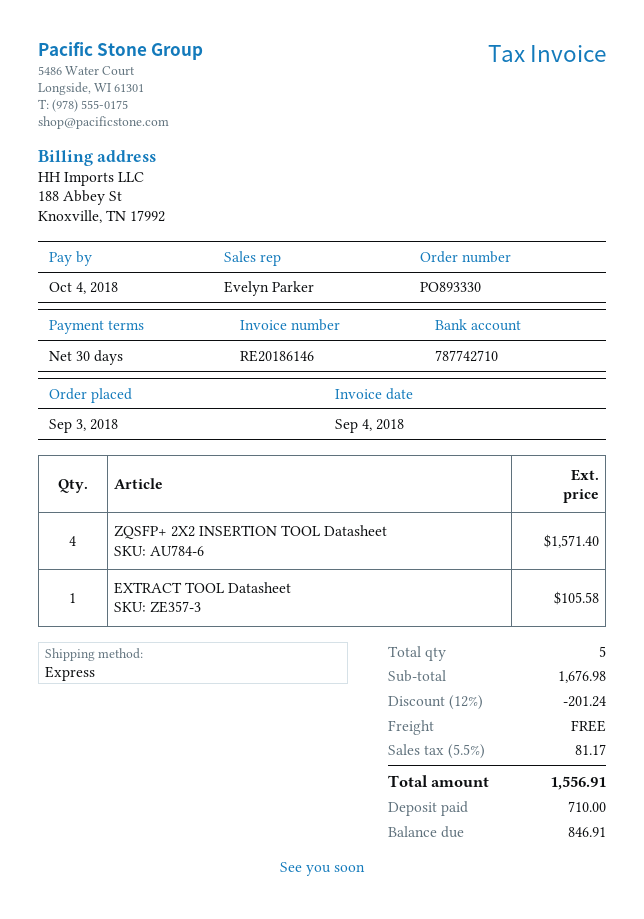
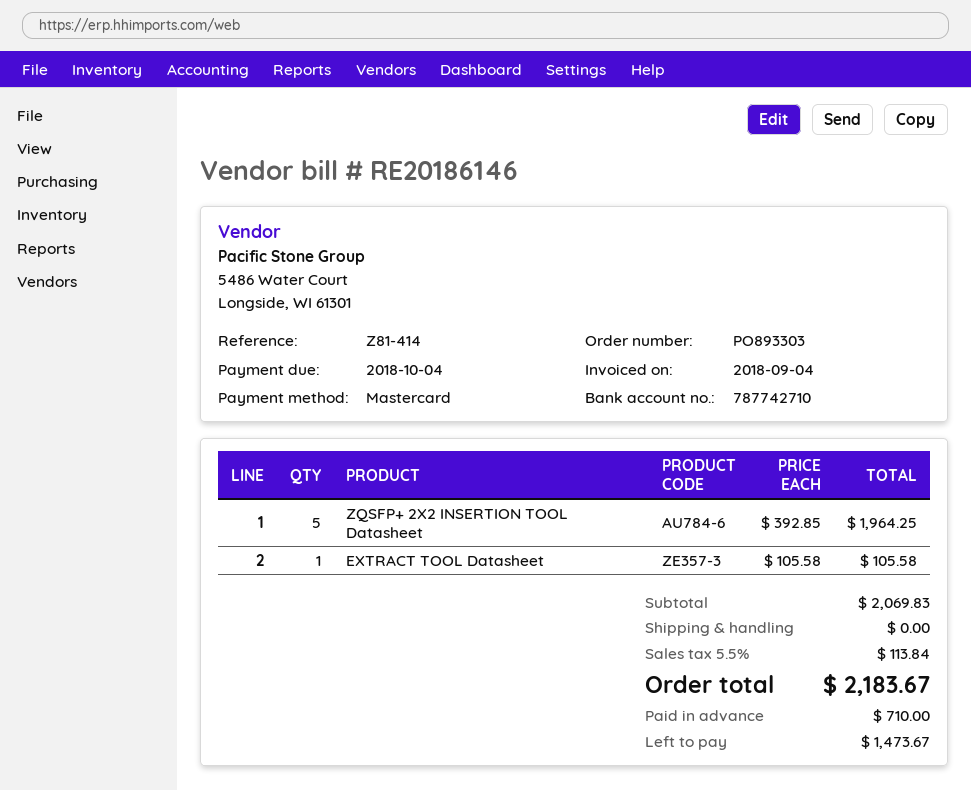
order number: PO893330 -> PO893303
ZQSFP+ 2X2 INSERTION TOOL Datasheet: 4 for 1571.40 -> 5 for 1964.25
subtotal: 1676.98 -> 2069.83
discount: 12% = 201.24 -> none
tax: 5.5% = 81.17 -> 5.5% = 113.84
total: 1556.91 -> 2183.67
balance: 846.91 -> 1473.67

